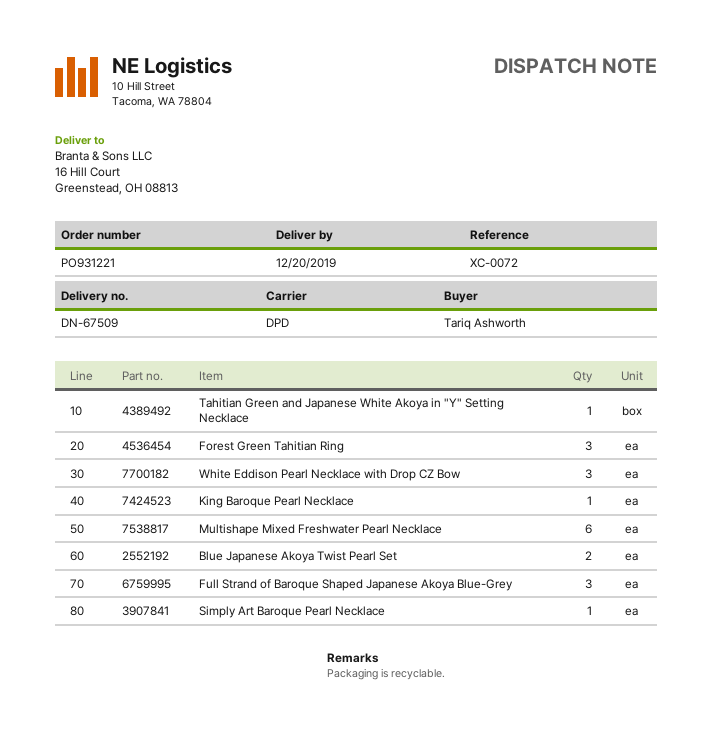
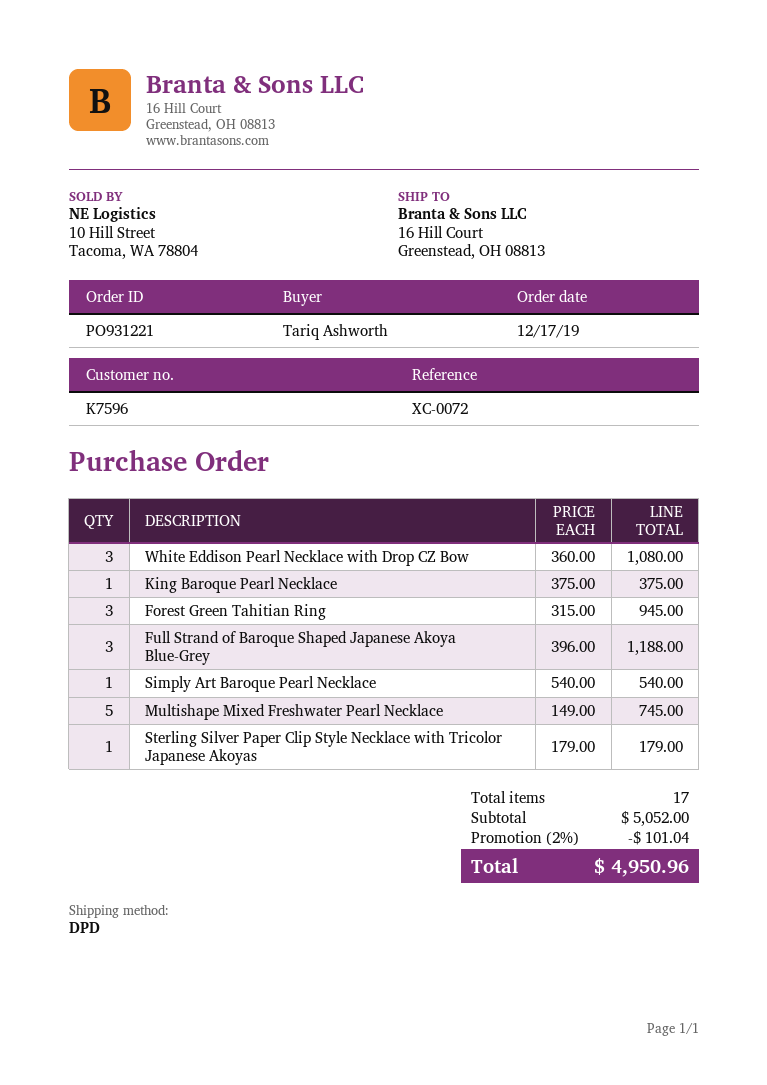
Tahitian Green and Japanese White Akoya in "Y" Setting Necklace: 1 -> none
Multishape Mixed Freshwater Pearl Necklace: 6 -> 5
Blue Japanese Akoya Twist Pearl Set: 2 -> none
Sterling Silver Paper Clip Style Necklace with Tricolor Japanese Akoyas: none -> 1

